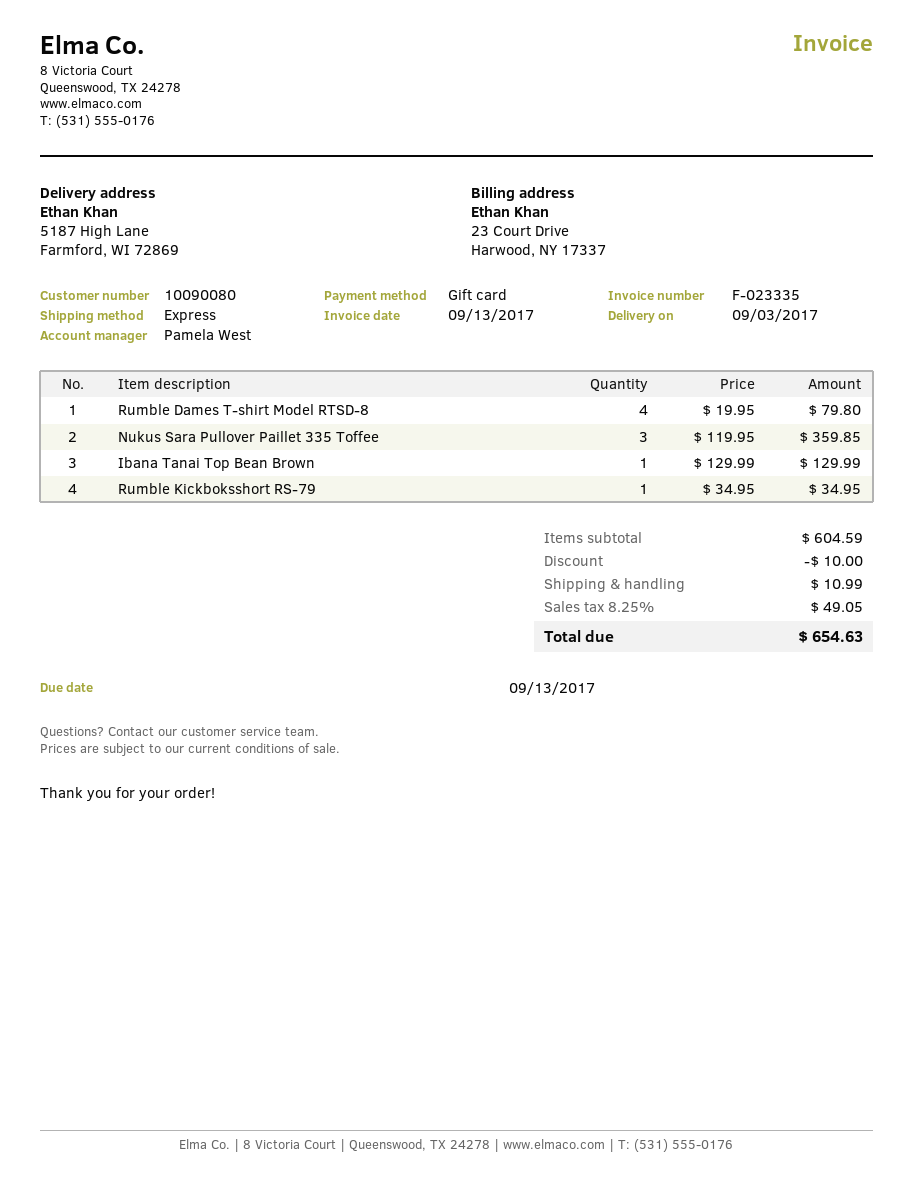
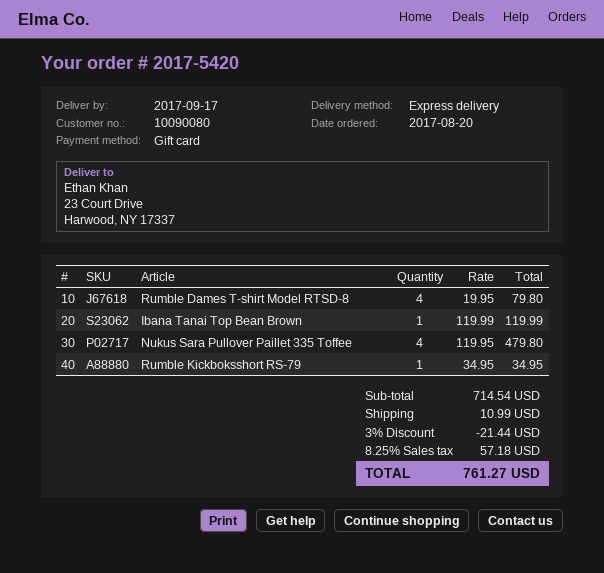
delivery date: 2017-09-03 -> 2017-09-17
ship to: 5187 High Lane, Farmford, WI 72869 -> 23 Court Drive, Harwood, NY 17337
Nukus Sara Pullover Paillet 335 Toffee: 3 x 119.95 = 359.85 -> 4 x 119.95 = 479.80
Ibana Tanai Top Bean Brown: 1 x 129.99 = 129.99 -> 1 x 119.99 = 119.99
subtotal: 604.59 -> 714.54
discount: 10.00 -> 21.44
tax: 8.25% = 49.05 -> 8.25% = 57.18
total: 654.63 -> 761.27

